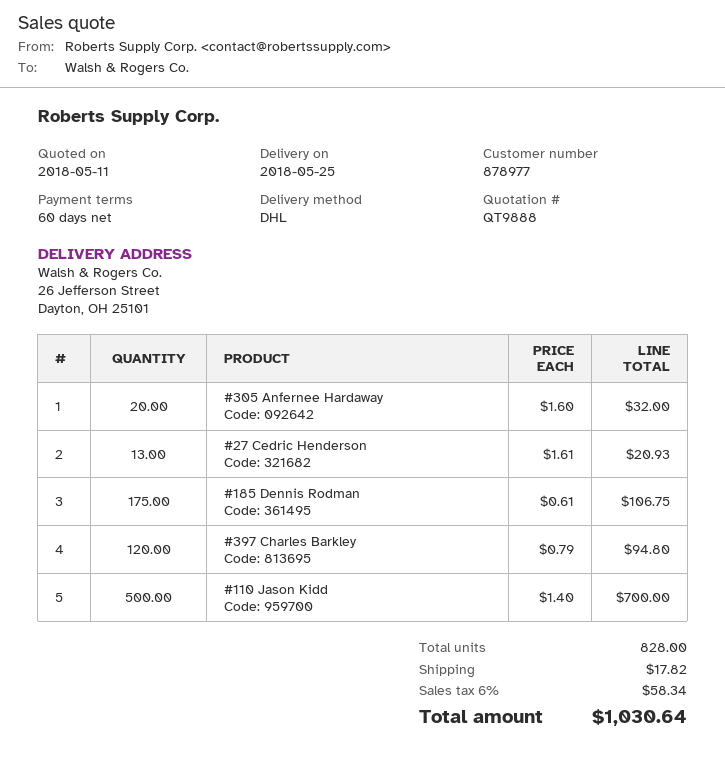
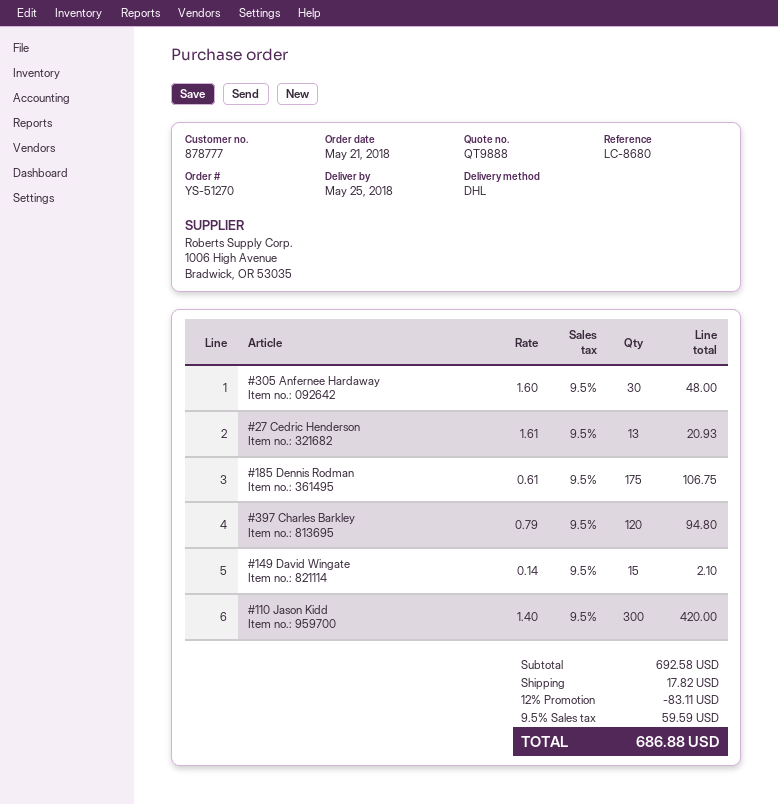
customer number: 878977 -> 878777
#305 Anfernee Hardaway: 20 x 1.60 = 32.00 -> 30 x 1.60 = 48.00
#110 Jason Kidd: 500 x 1.40 = 700.00 -> 300 x 1.40 = 420.00
#149 David Wingate: none -> 15 x 0.14 = 2.10
discount: none -> 12% = 83.11
tax: 6% = 58.34 -> 9.5% = 59.59
total: 1030.64 -> 686.88

